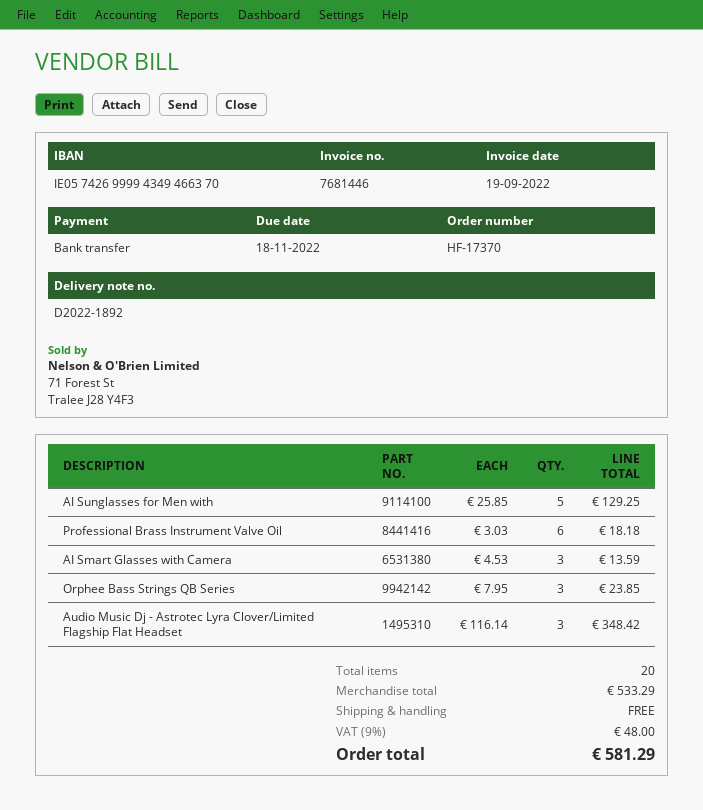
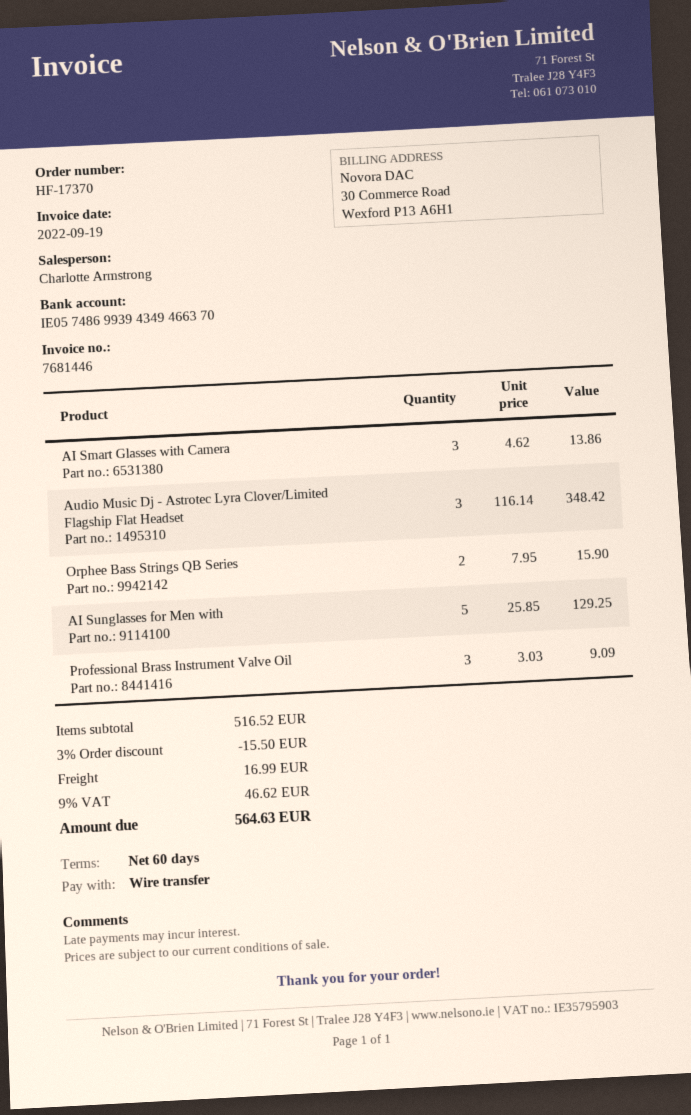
bank account: IE05742699994349466370 -> IE05748699394349466370
Professional Brass Instrument Valve Oil: 6 x 3.03 = 18.18 -> 3 x 3.03 = 9.09
AI Smart Glasses with Camera: 3 x 4.53 = 13.59 -> 3 x 4.62 = 13.86
Orphee Bass Strings QB Series: 3 x 7.95 = 23.85 -> 2 x 7.95 = 15.90
subtotal: 533.29 -> 516.52
discount: none -> 3% = 15.50
shipping: 0.00 -> 16.99
tax: 9% = 48.00 -> 9% = 46.62
total: 581.29 -> 564.63

